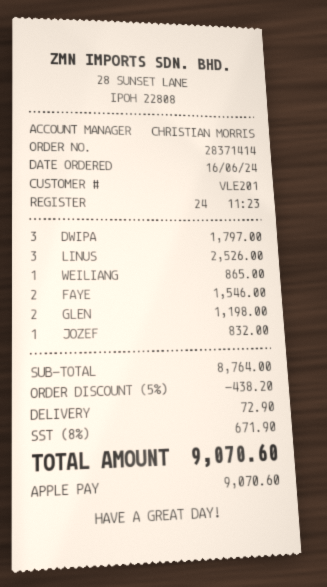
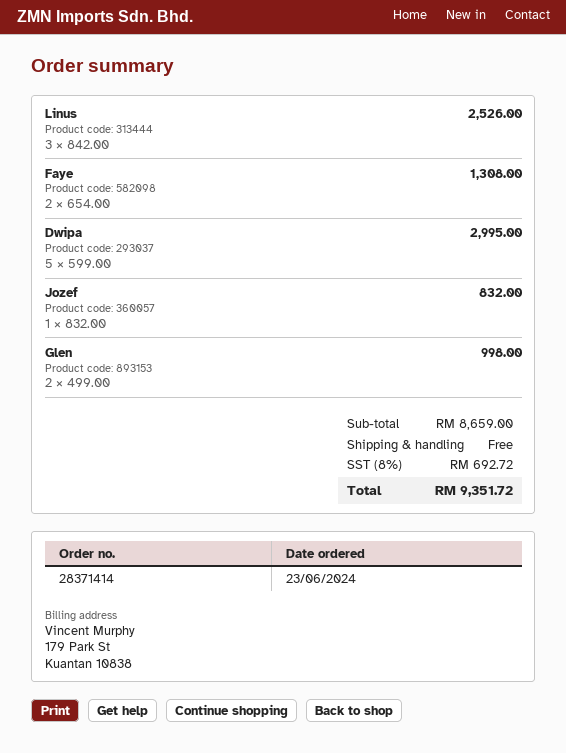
order date: 2024-06-16 -> 2024-06-23
DWIPA: 3 for 1797.00 -> 5 for 2995.00
WEILIANG: 1 for 865.00 -> none
FAYE: 2 for 1546.00 -> 2 for 1308.00
GLEN: 2 for 1198.00 -> 2 for 998.00
subtotal: 8764.00 -> 8659.00
discount: 5% = 438.20 -> none
shipping: 72.90 -> 0.00
tax: 8% = 671.90 -> 8% = 692.72
total: 9070.60 -> 9351.72

